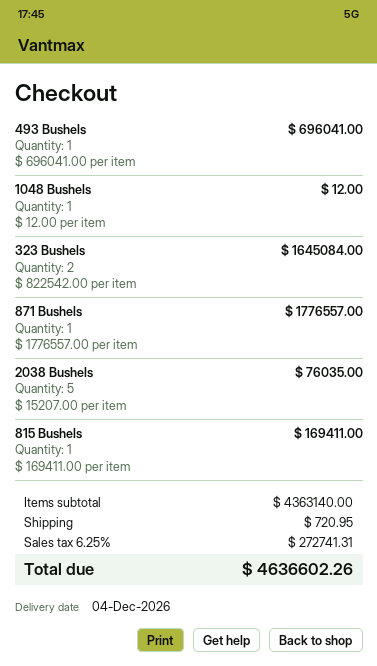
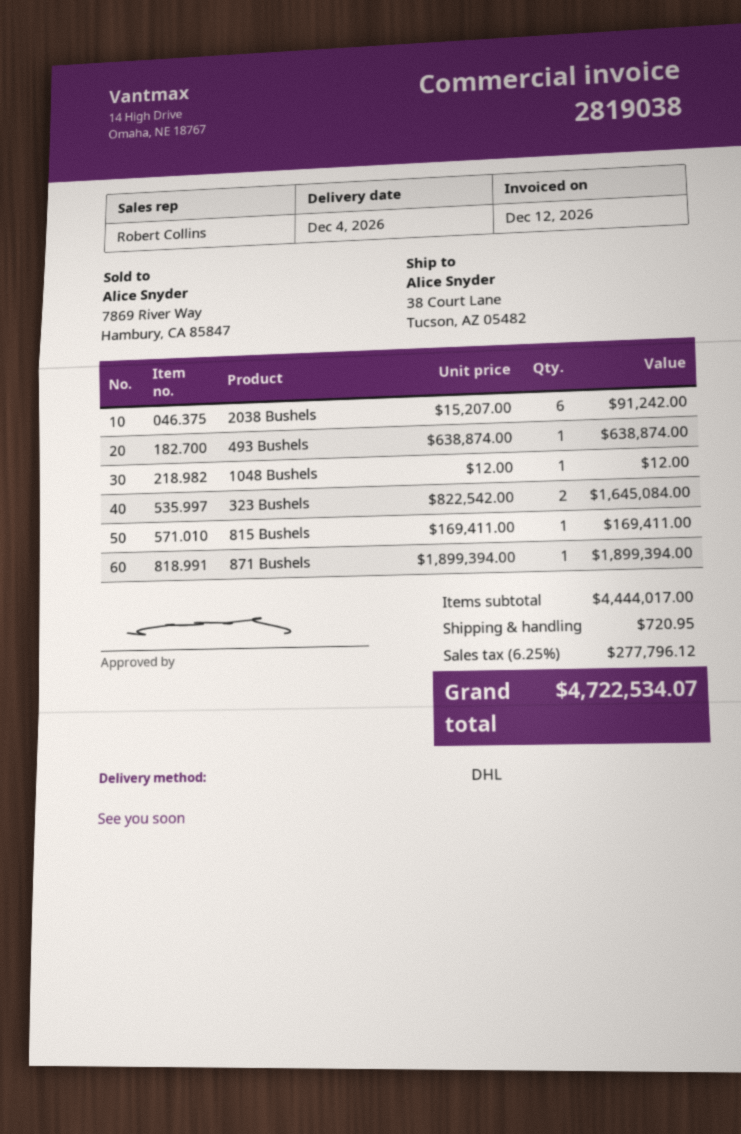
493 Bushels: 1 x 696041.00 = 696041.00 -> 1 x 638874.00 = 638874.00
871 Bushels: 1 x 1776557.00 = 1776557.00 -> 1 x 1899394.00 = 1899394.00
2038 Bushels: 5 x 15207.00 = 76035.00 -> 6 x 15207.00 = 91242.00
subtotal: 4363140.00 -> 4444017.00
tax: 6.25% = 272741.31 -> 6.25% = 277796.12
total: 4636602.26 -> 4722534.07

